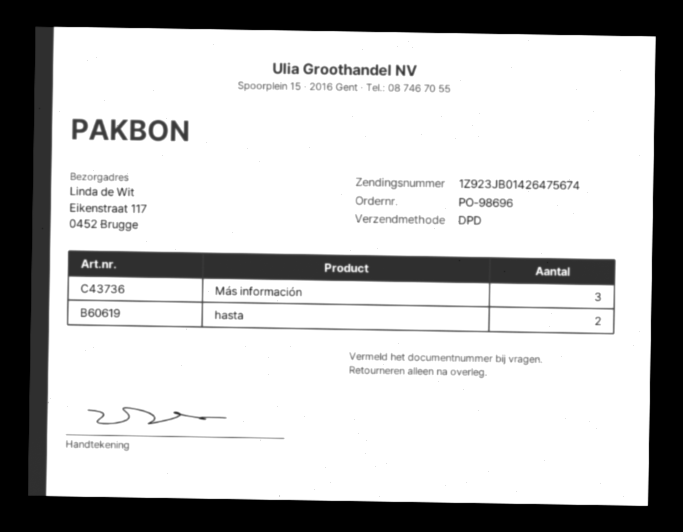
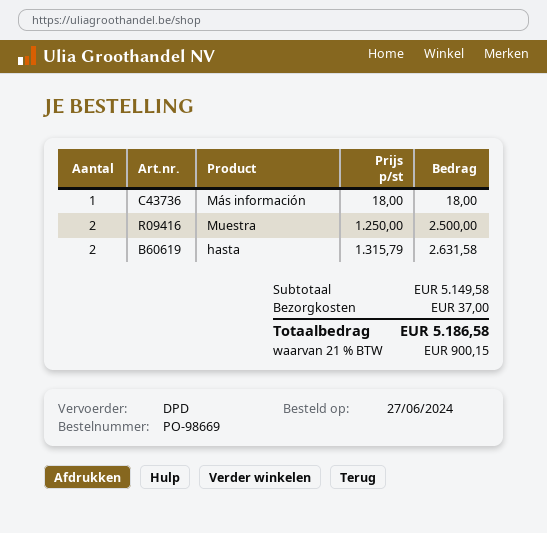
order number: PO-98696 -> PO-98669
Más información: 3 -> 1
Muestra: none -> 2

